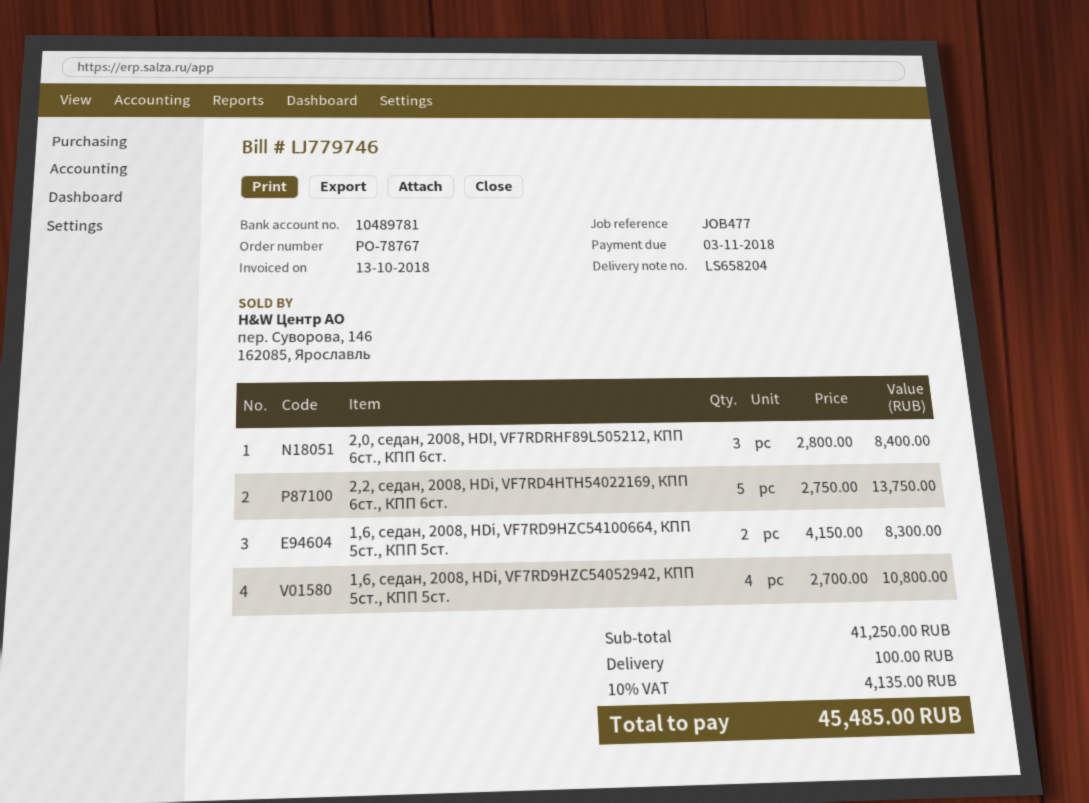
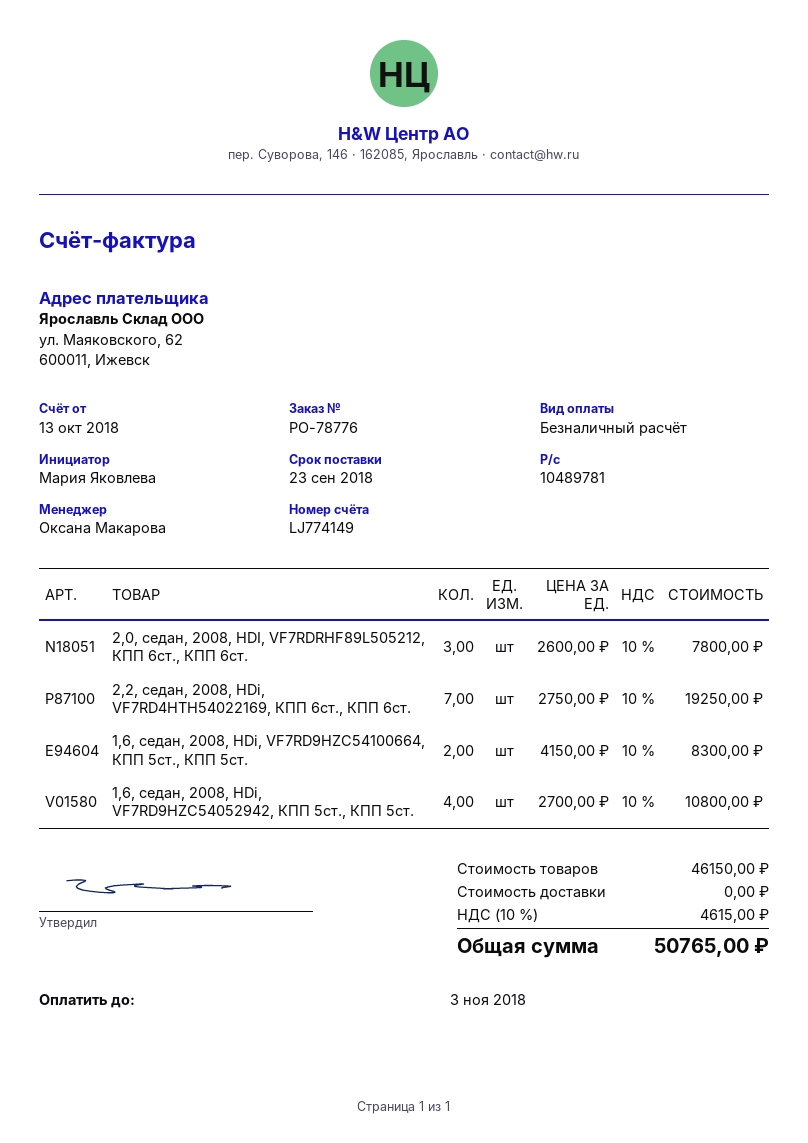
order number: PO-78767 -> PO-78776
invoice number: LJ779746 -> LJ774149
2,0, седан, 2008, HDI, VF7RDRHF89L505212, КПП 6ст., КПП 6ст.: 3 x 2800.00 = 8400.00 -> 3 x 2600.00 = 7800.00
2,2, седан, 2008, HDi, VF7RD4HTH54022169, КПП 6ст., КПП 6ст.: 5 x 2750.00 = 13750.00 -> 7 x 2750.00 = 19250.00
subtotal: 41250.00 -> 46150.00
shipping: 100.00 -> 0.00
tax: 10% = 4135.00 -> 10% = 4615.00
total: 45485.00 -> 50765.00

